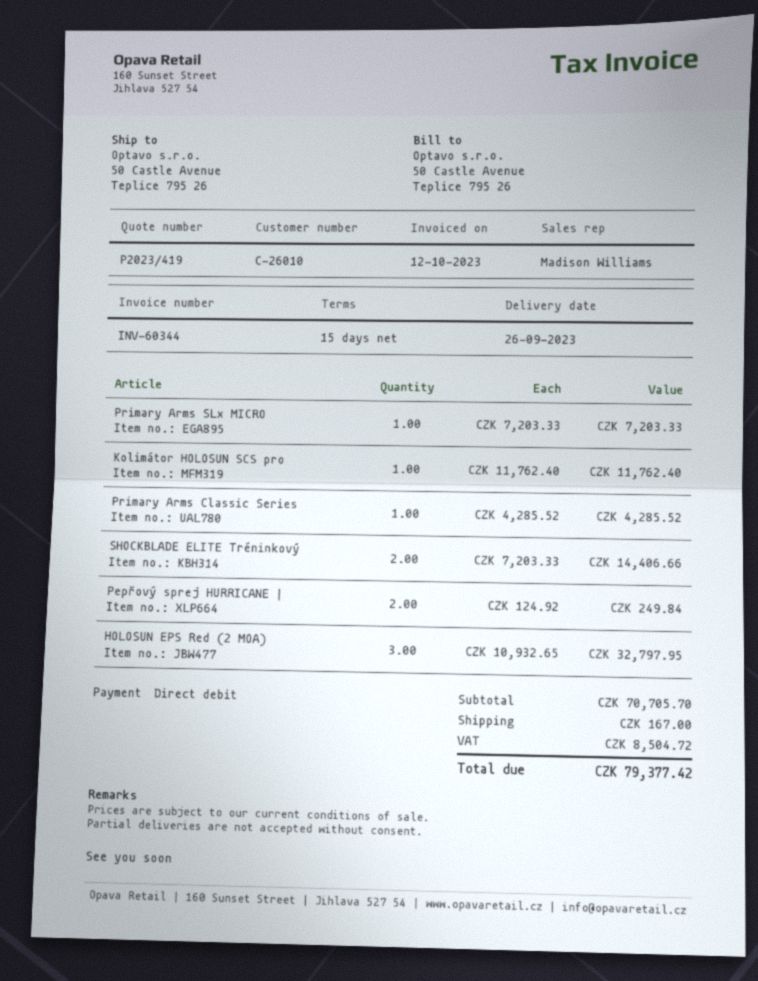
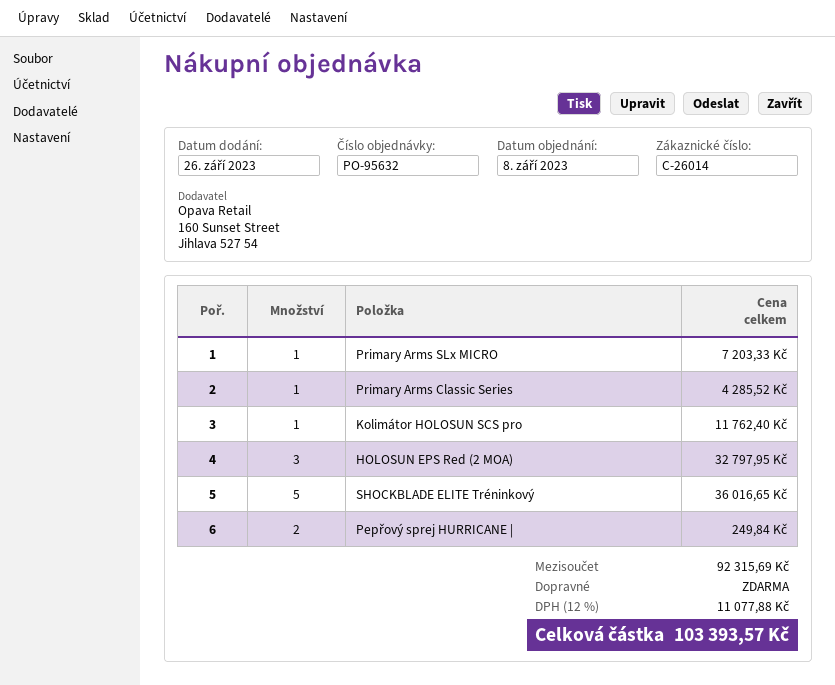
customer number: C-26010 -> C-26014
SHOCKBLADE ELITE Tréninkový: 2 for 14406.66 -> 5 for 36016.65
subtotal: 70705.70 -> 92315.69
shipping: 167.00 -> 0.00
tax: 8504.72 -> 11077.88
total: 79377.42 -> 103393.57

